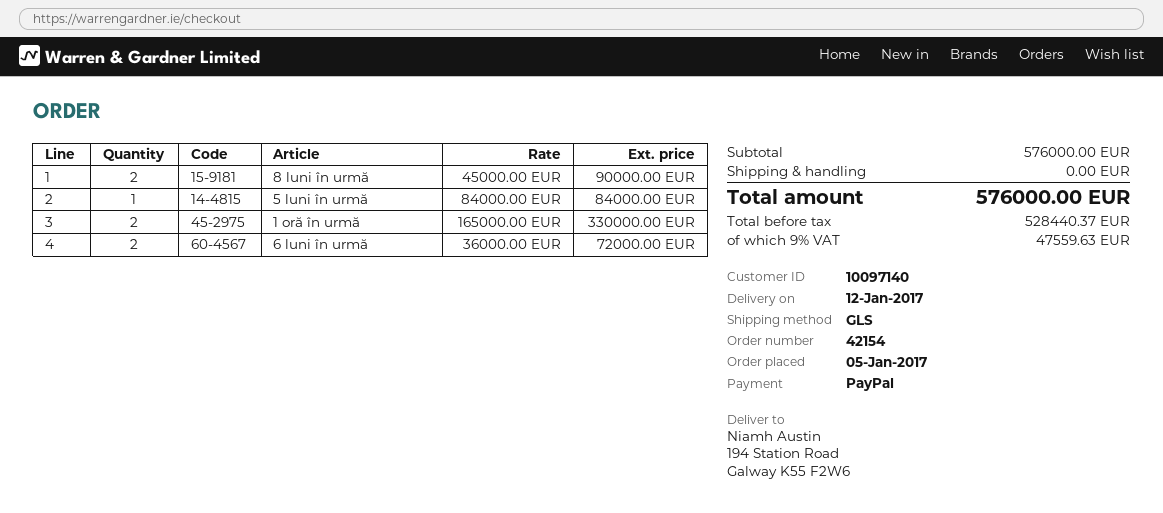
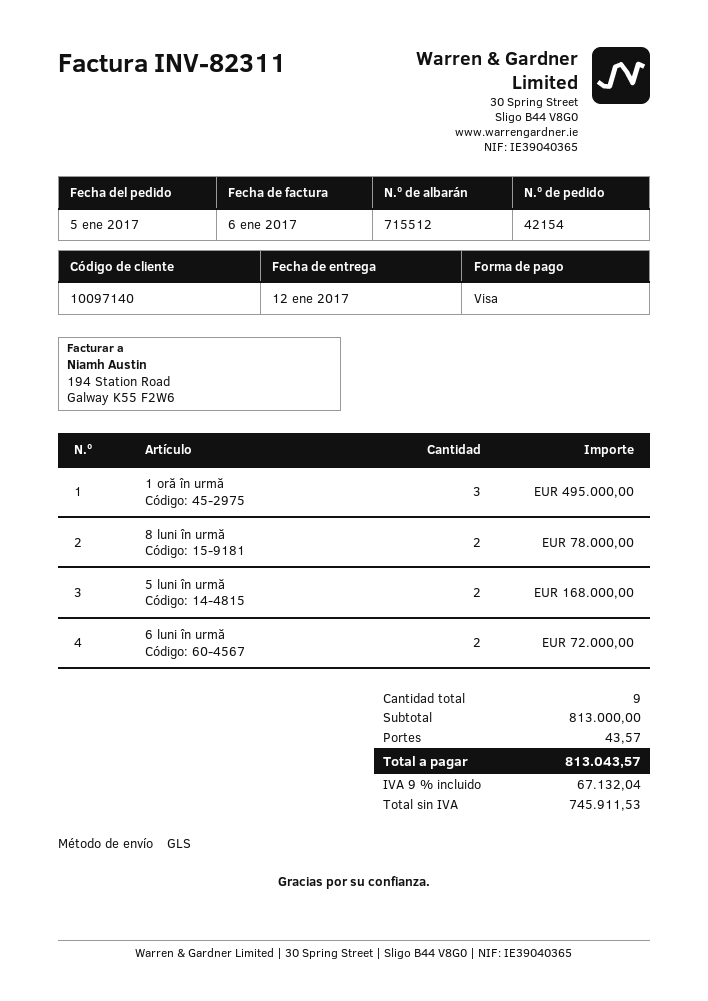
payment method: PayPal -> Visa
8 luni în urmă: 2 for 90000.00 -> 2 for 78000.00
5 luni în urmă: 1 for 84000.00 -> 2 for 168000.00
1 oră în urmă: 2 for 330000.00 -> 3 for 495000.00
subtotal: 576000.00 -> 813000.00
shipping: 0.00 -> 43.57
net: 528440.37 -> 745911.53
tax: 9% = 47559.63 -> 9% = 67132.04
total: 576000.00 -> 813043.57

